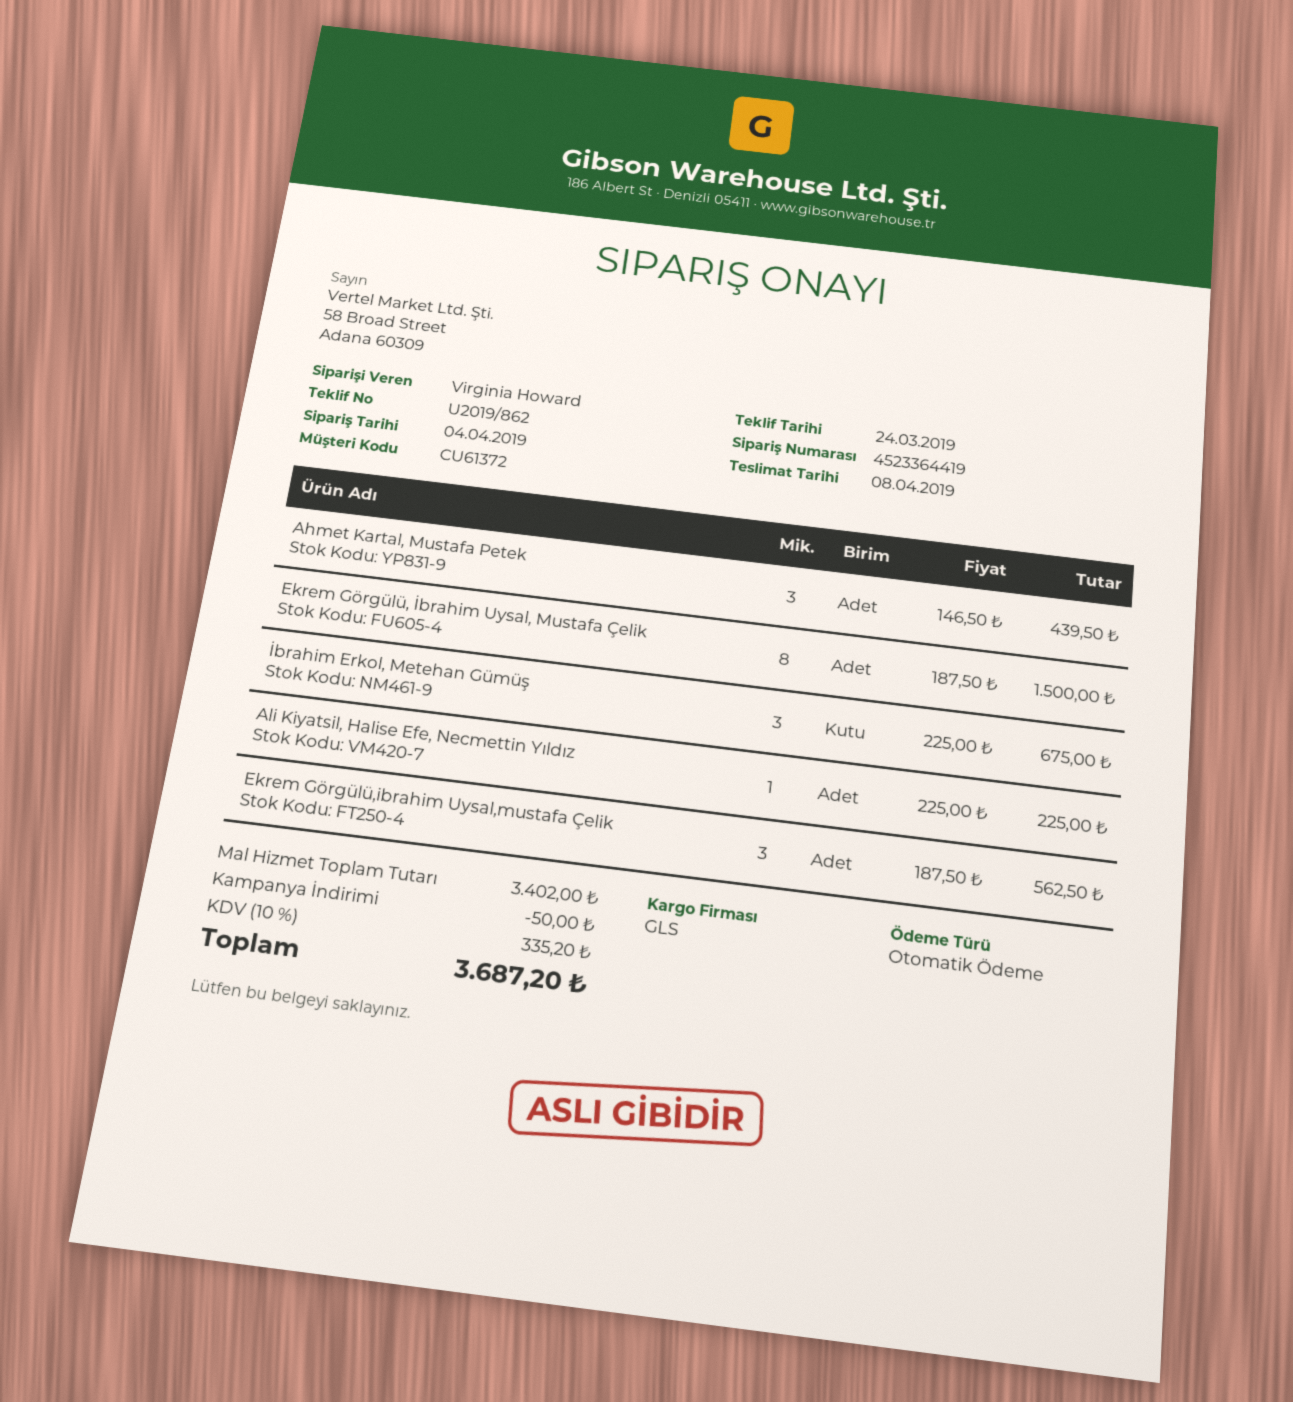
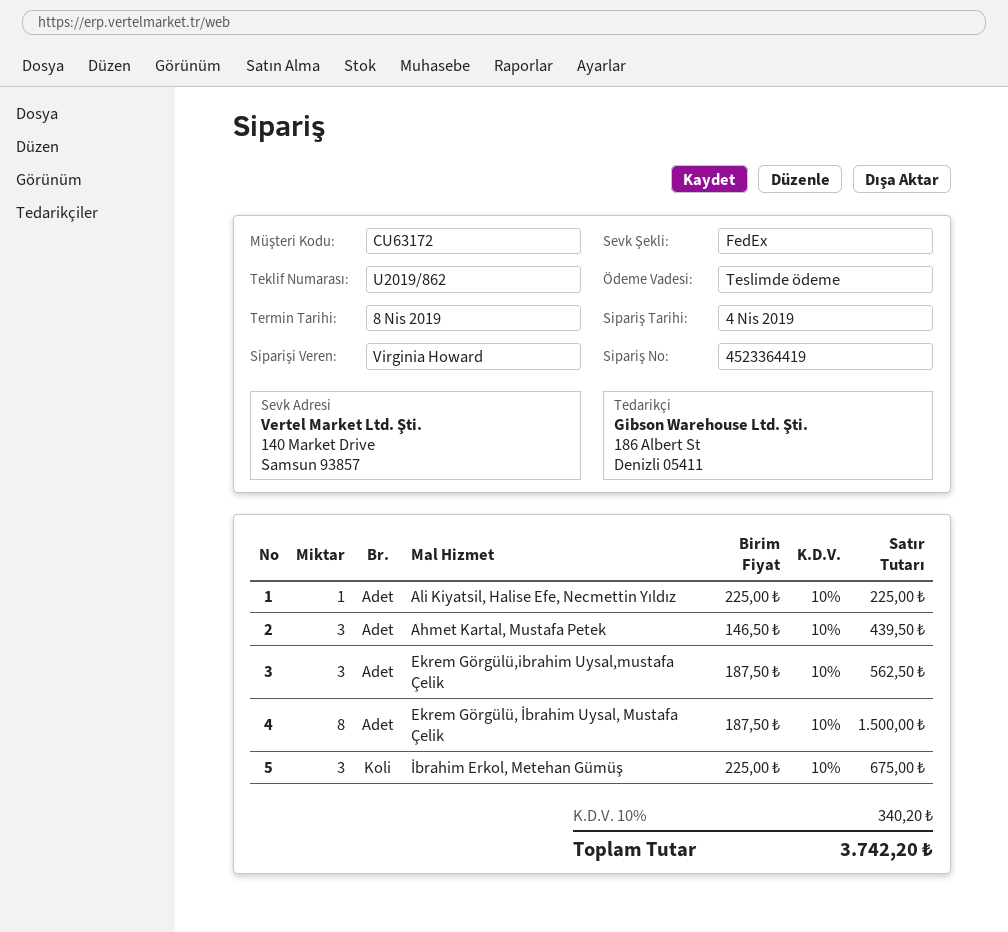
customer number: CU61372 -> CU63172
shipping method: GLS -> FedEx
discount: 50.00 -> none
tax: 10% = 335.20 -> 10% = 340.20
total: 3687.20 -> 3742.20

